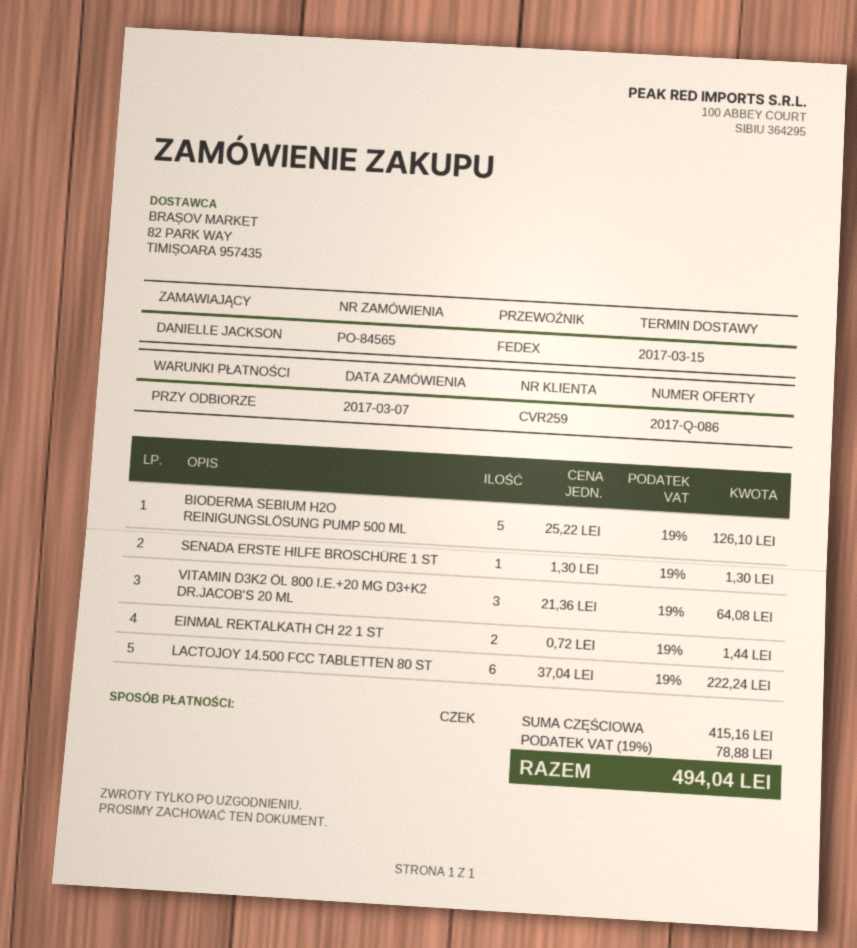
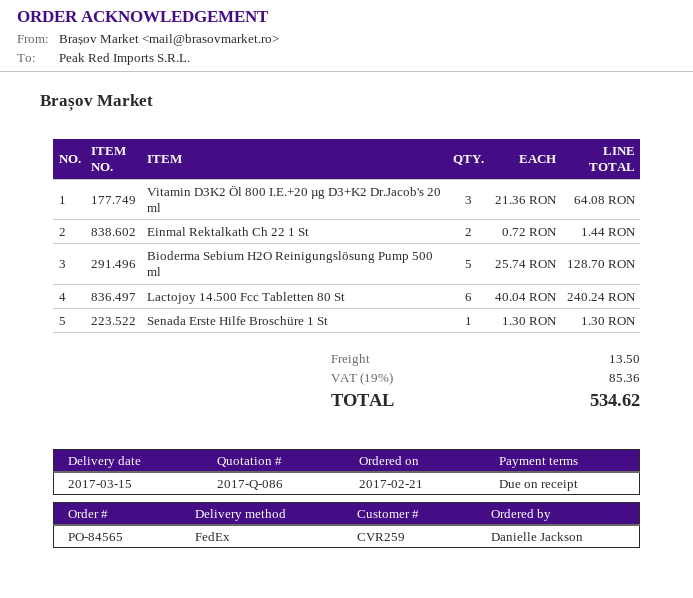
order date: 2017-03-07 -> 2017-02-21
BIODERMA SEBIUM H2O REINIGUNGSLÖSUNG PUMP 500 ML: 5 x 25.22 = 126.10 -> 5 x 25.74 = 128.70
LACTOJOY 14.500 FCC TABLETTEN 80 ST: 6 x 37.04 = 222.24 -> 6 x 40.04 = 240.24
shipping: none -> 13.50
tax: 19% = 78.88 -> 19% = 85.36
total: 494.04 -> 534.62

